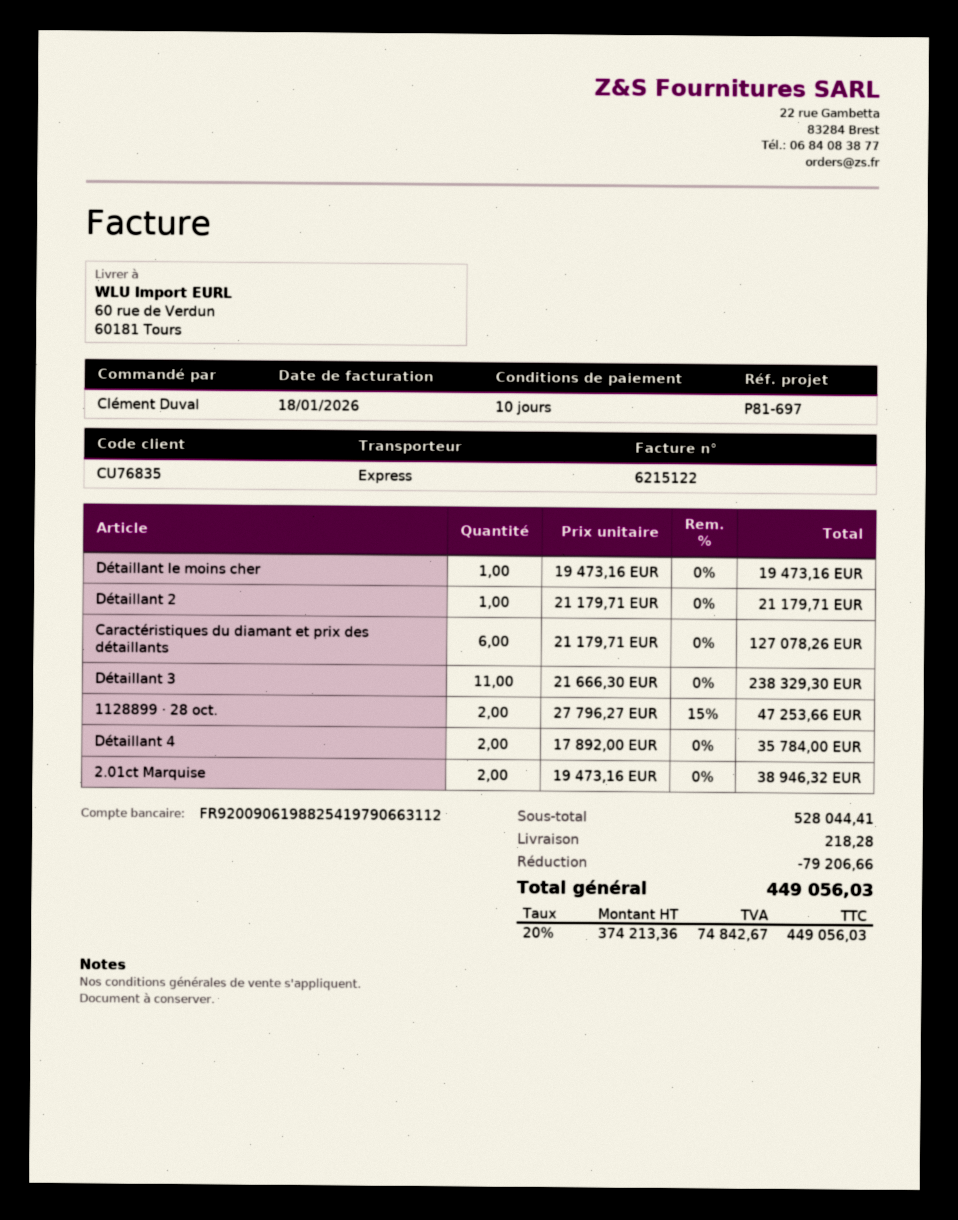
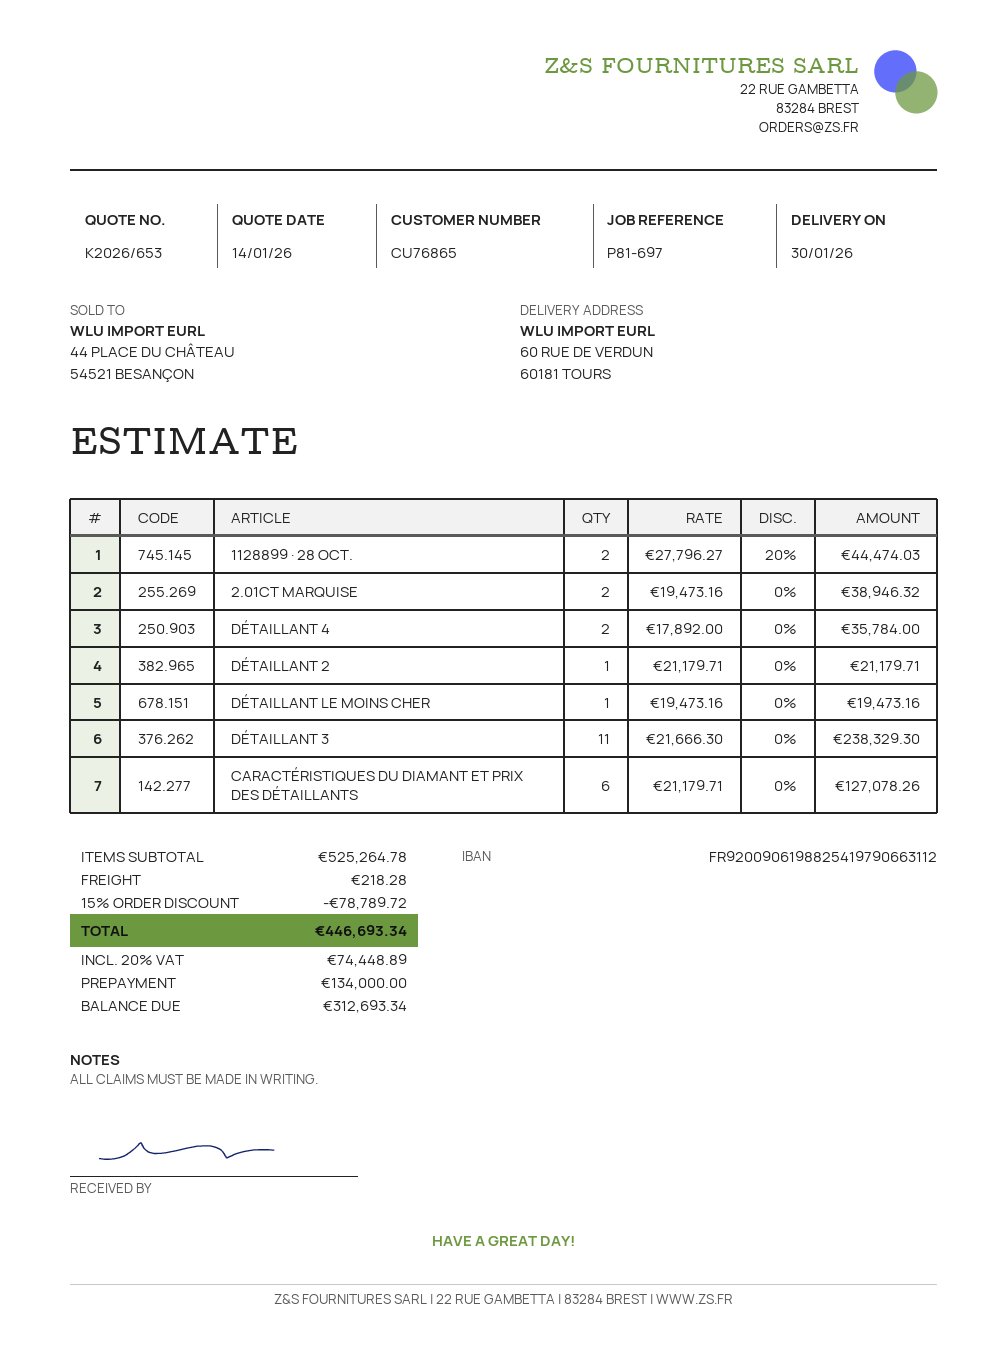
customer number: CU76835 -> CU76865
1128899 · 28 oct.: 2 x 27796.27 - 15% = 47253.66 -> 2 x 27796.27 - 20% = 44474.03
subtotal: 528044.41 -> 525264.78
discount: 79206.66 -> 78789.72
tax: 20% = 74842.67 -> 20% = 74448.89
total: 449056.03 -> 446693.34

